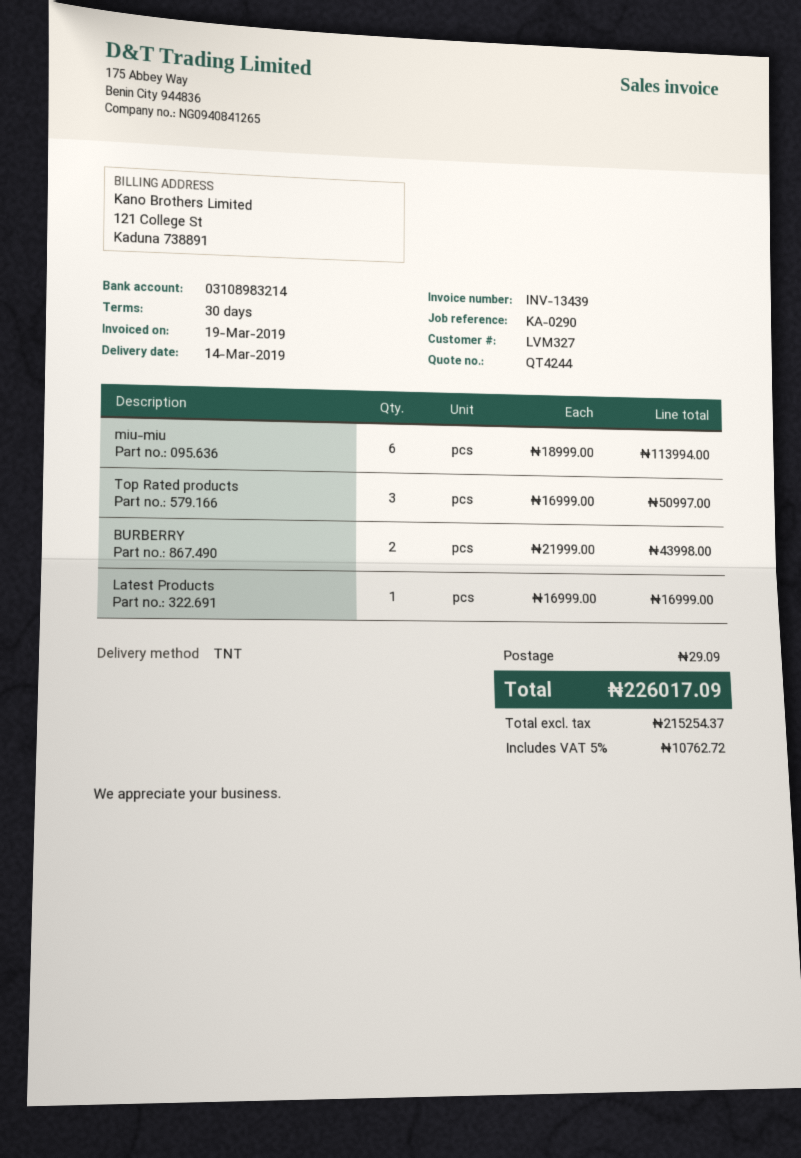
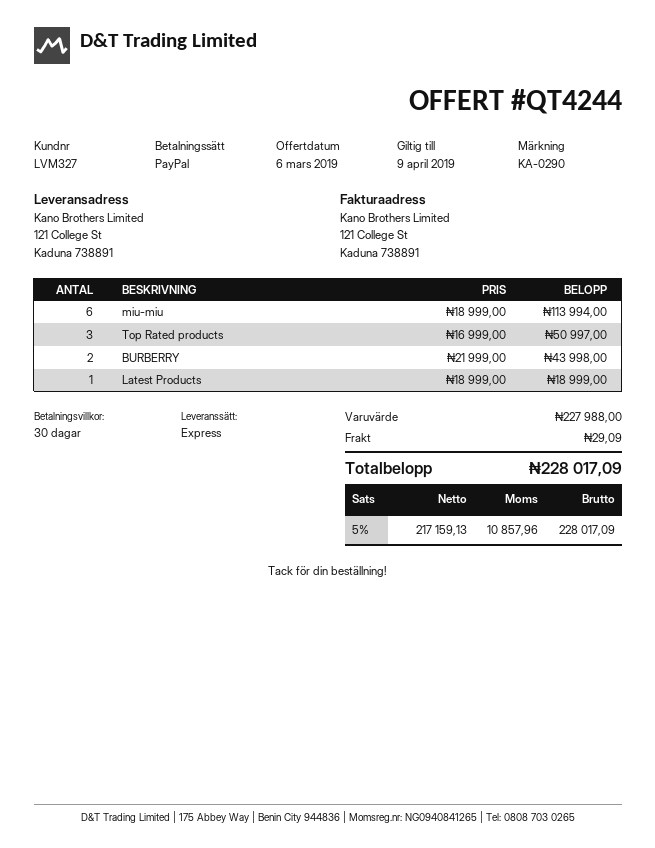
shipping method: TNT -> express
Latest Products: 1 x 16999.00 = 16999.00 -> 1 x 18999.00 = 18999.00
net: 215254.37 -> 217159.13
tax: 5% = 10762.72 -> 5% = 10857.96
total: 226017.09 -> 228017.09

